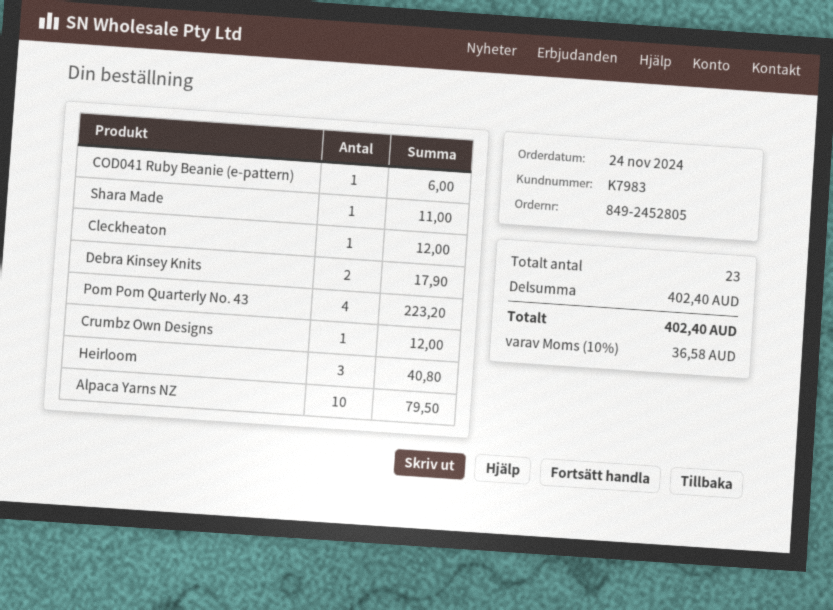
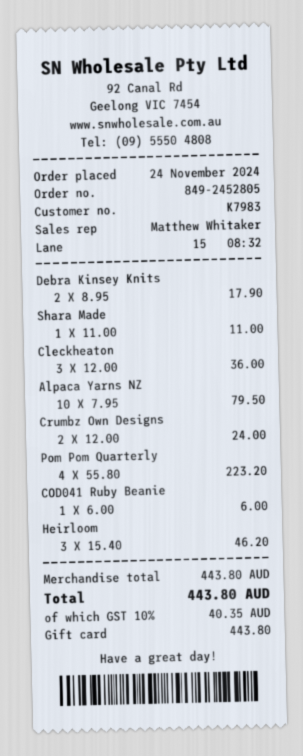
Cleckheaton: 1 for 12.00 -> 3 for 36.00
Crumbz Own Designs: 1 for 12.00 -> 2 for 24.00
Heirloom: 3 for 40.80 -> 3 for 46.20
subtotal: 402.40 -> 443.80
tax: 10% = 36.58 -> 10% = 40.35
total: 402.40 -> 443.80

